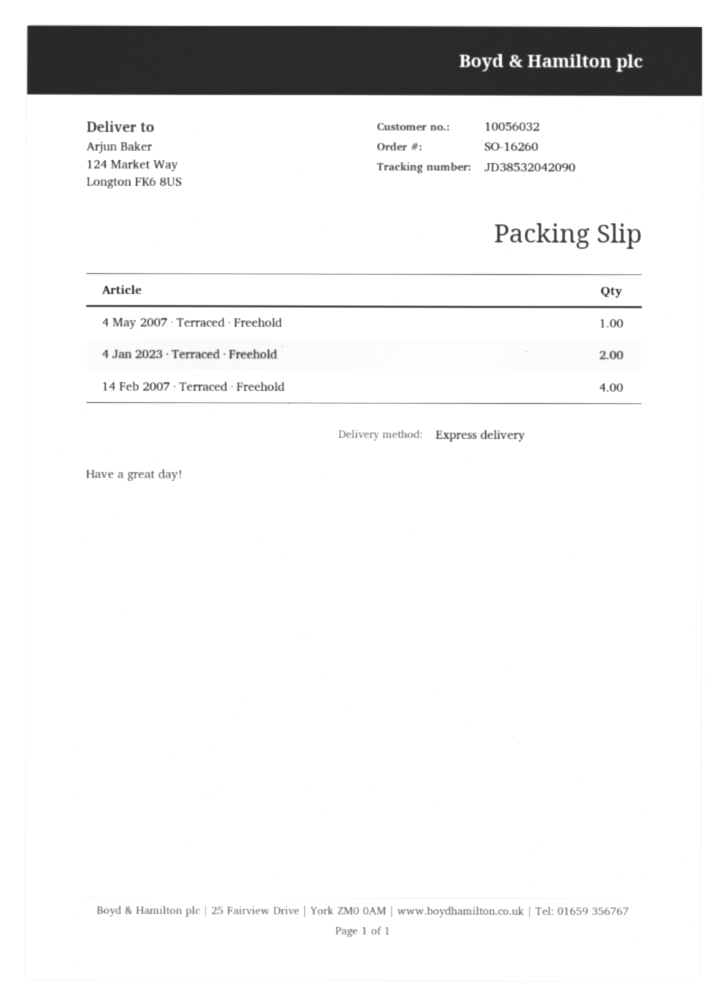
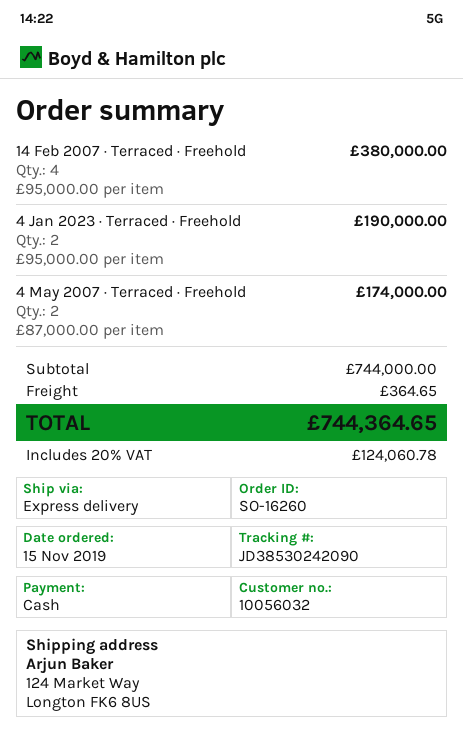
tracking number: JD38532042090 -> JD38530242090
4 May 2007 · Terraced · Freehold: 1 -> 2

